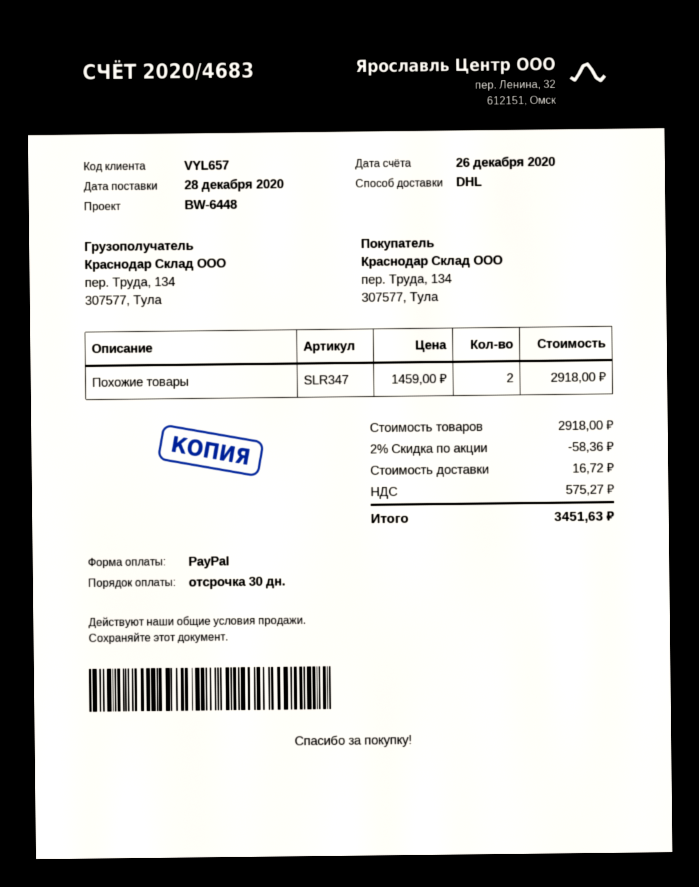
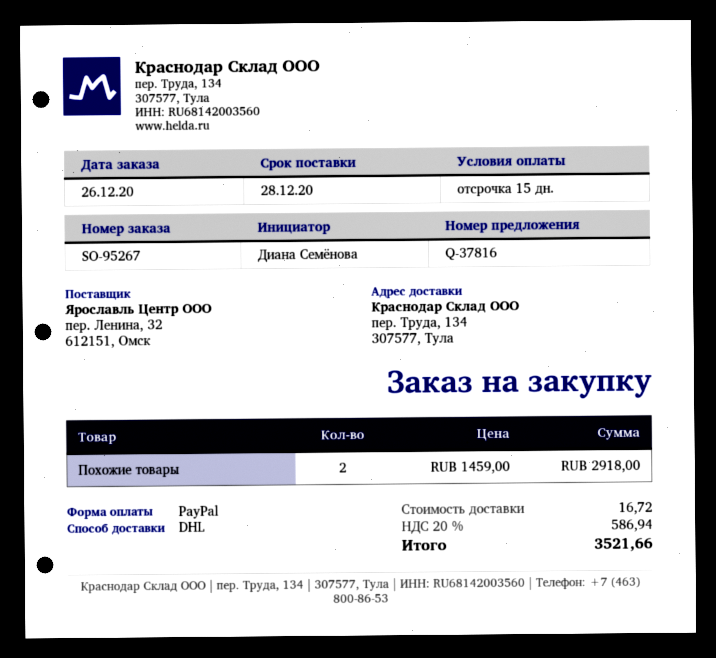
payment terms: 30 days -> 15 days
discount: 2% = 58.36 -> none
tax: 575.27 -> 586.94
total: 3451.63 -> 3521.66

